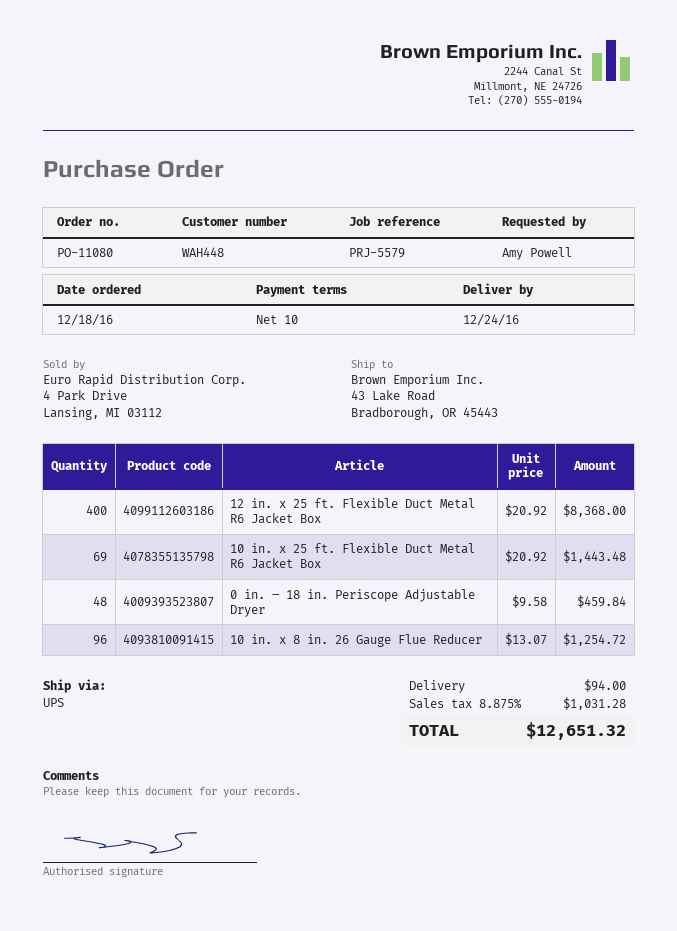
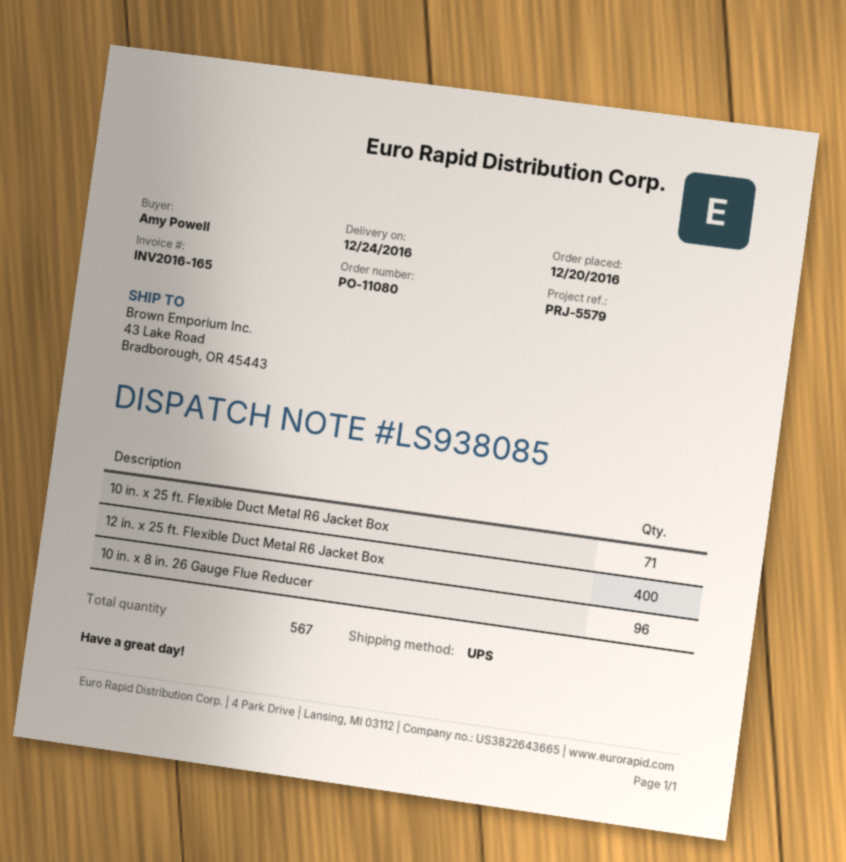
order date: 2016-12-18 -> 2016-12-20
10 in. x 25 ft. Flexible Duct Metal R6 Jacket Box: 69 -> 71
0 in. – 18 in. Periscope Adjustable Dryer: 48 -> none

